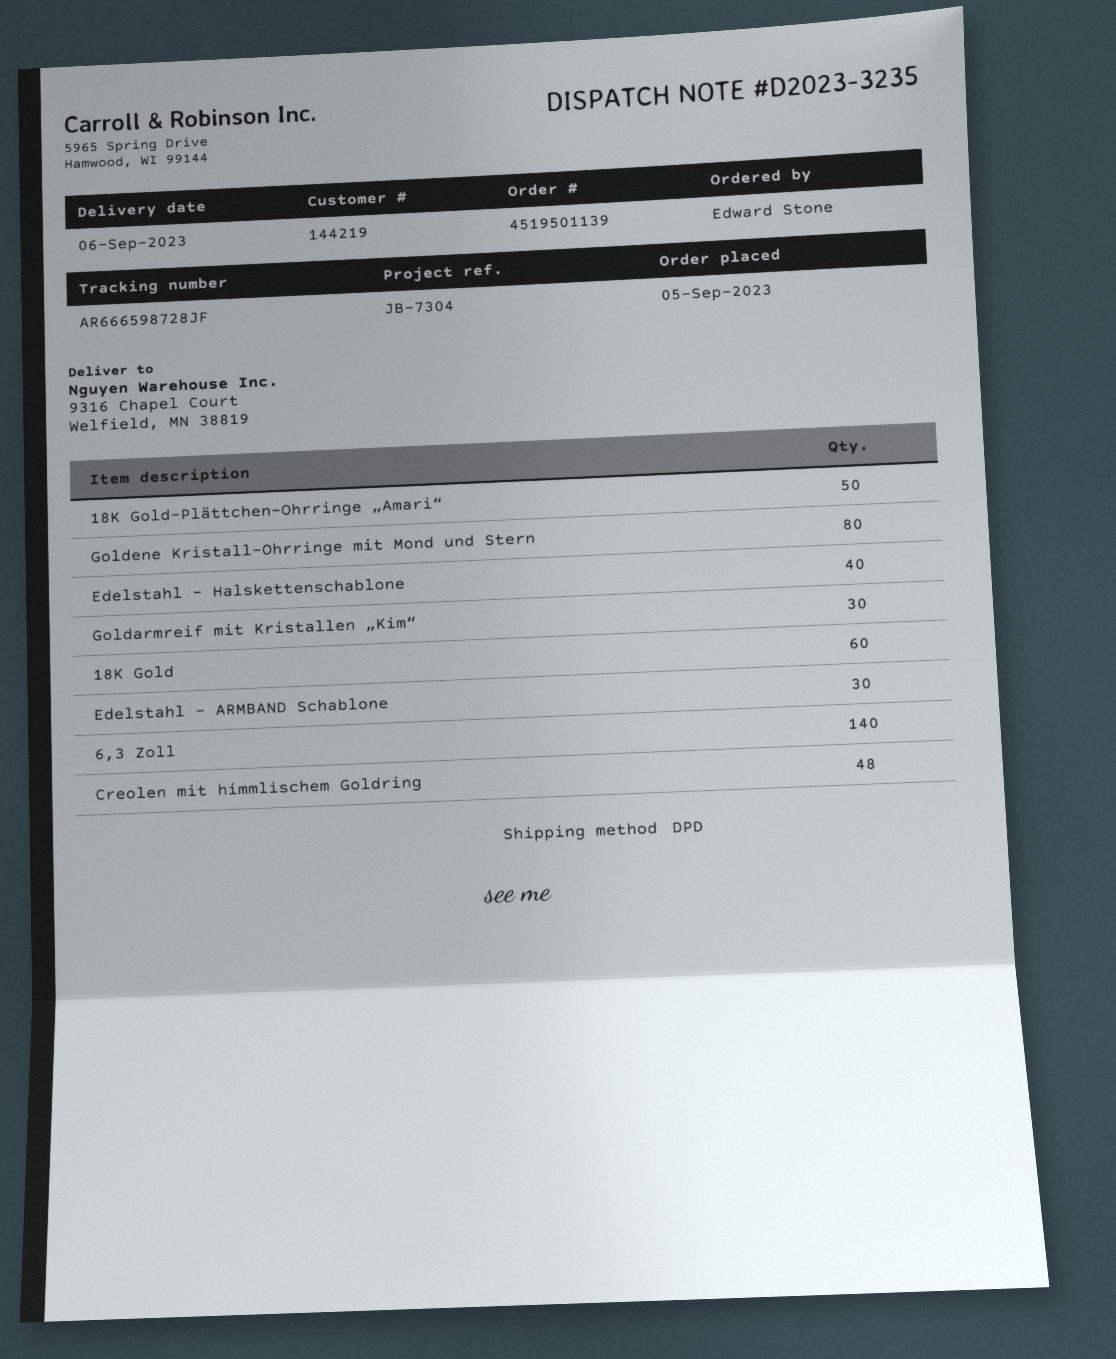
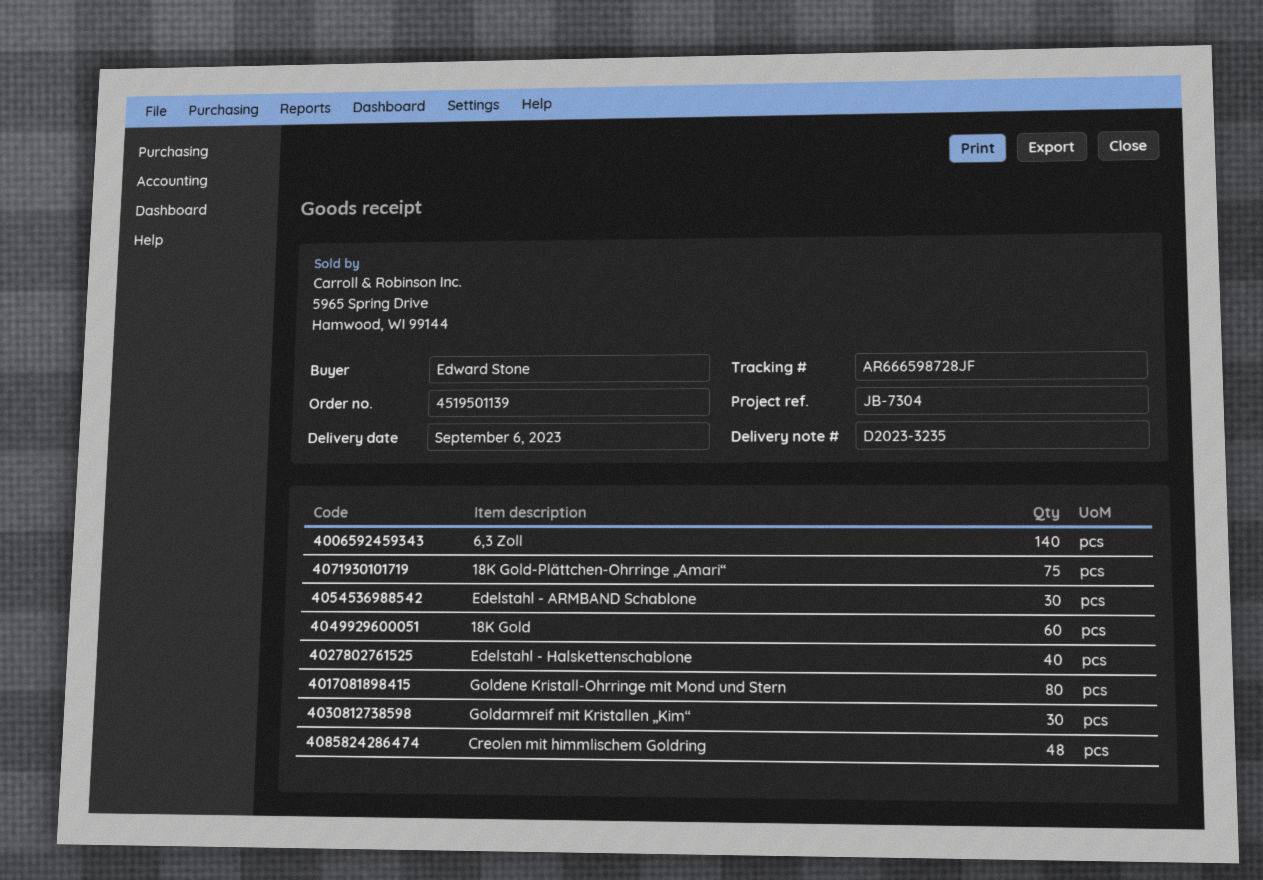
18K Gold-Plättchen-Ohrringe „Amari“: 50 -> 75

